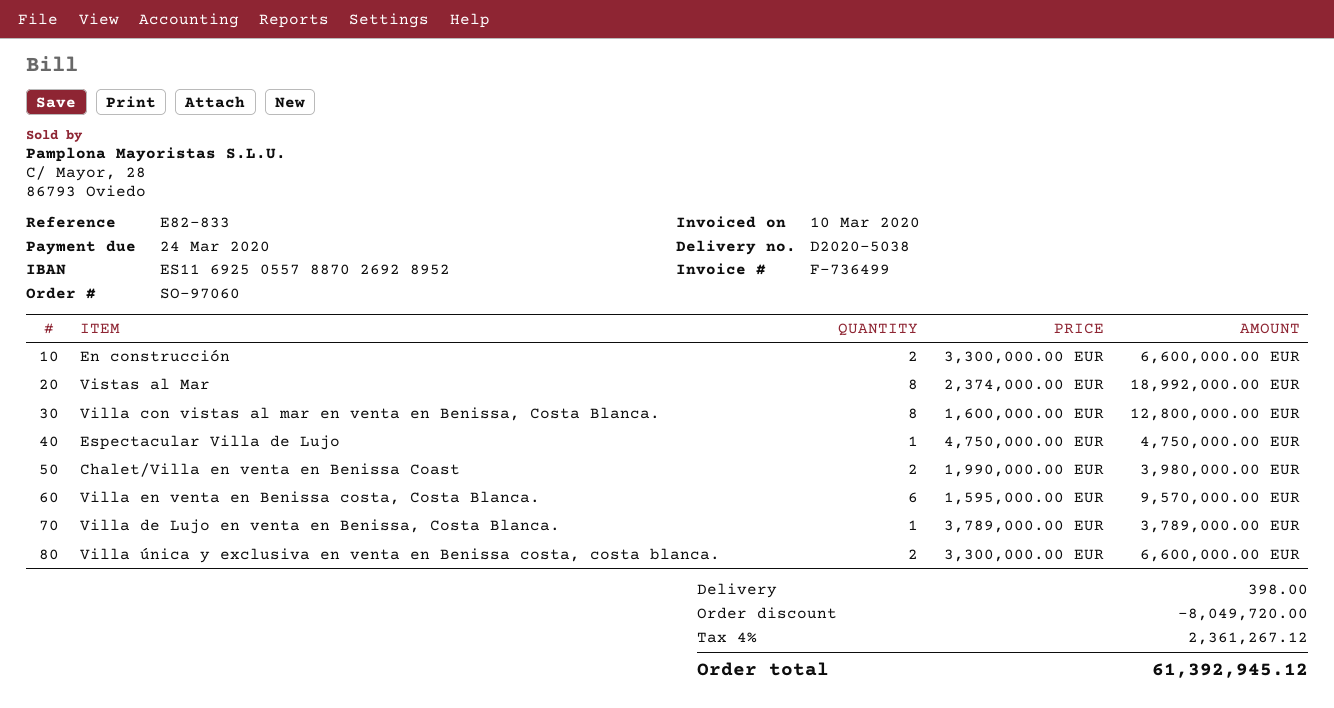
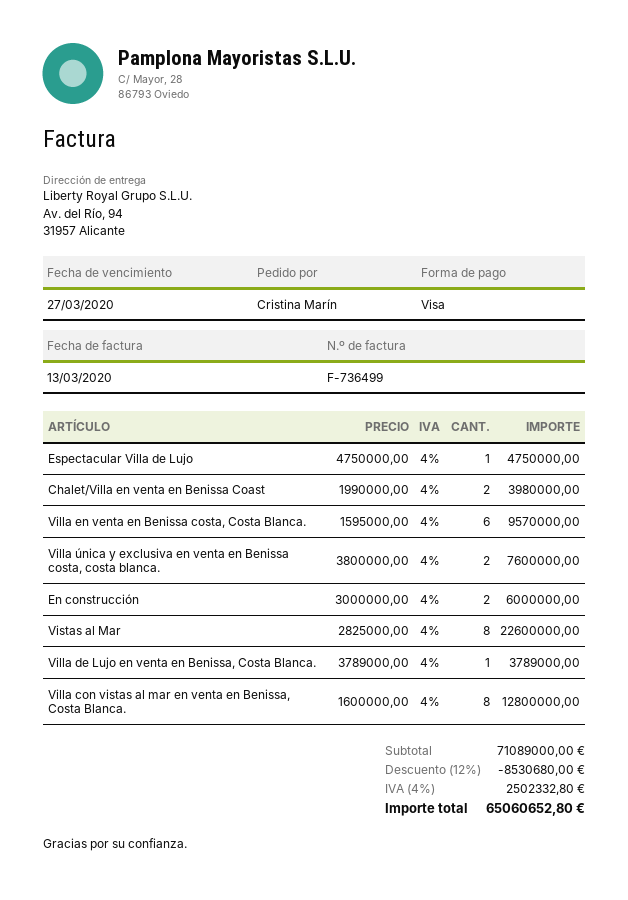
invoice date: 2020-03-10 -> 2020-03-13
due date: 2020-03-24 -> 2020-03-27
En construcción: 2 x 3300000.00 = 6600000.00 -> 2 x 3000000.00 = 6000000.00
Vistas al Mar: 8 x 2374000.00 = 18992000.00 -> 8 x 2825000.00 = 22600000.00
Villa única y exclusiva en venta en Benissa costa, costa blanca.: 2 x 3300000.00 = 6600000.00 -> 2 x 3800000.00 = 7600000.00
discount: 8049720.00 -> 8530680.00
shipping: 398.00 -> none
tax: 4% = 2361267.12 -> 4% = 2502332.80
total: 61392945.12 -> 65060652.80

